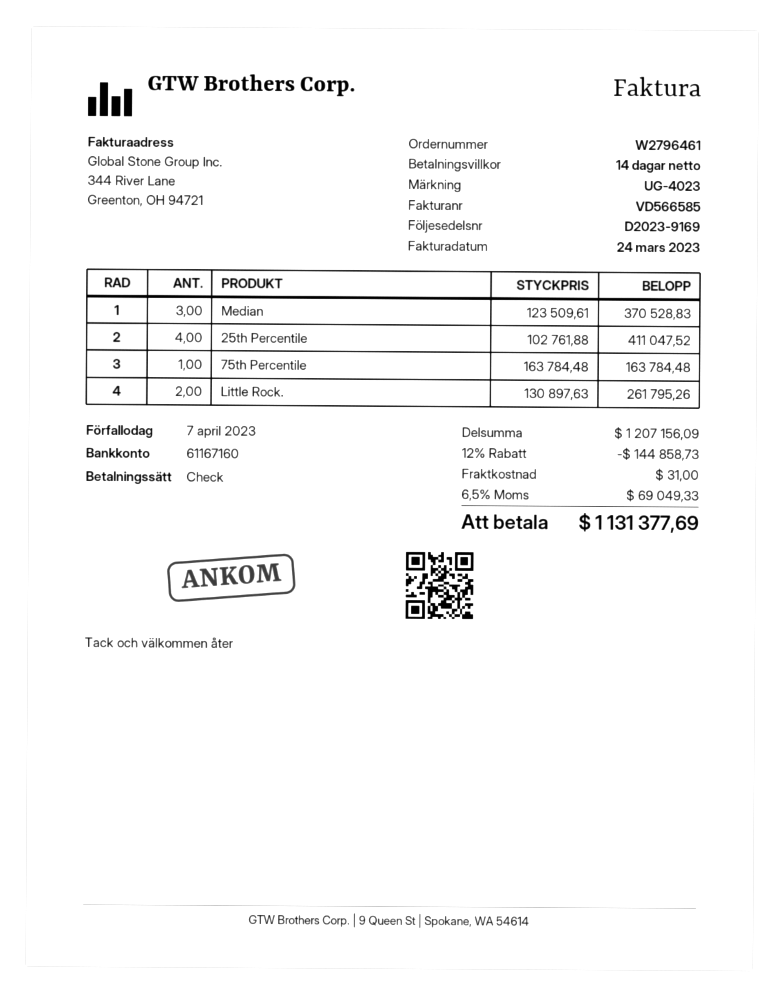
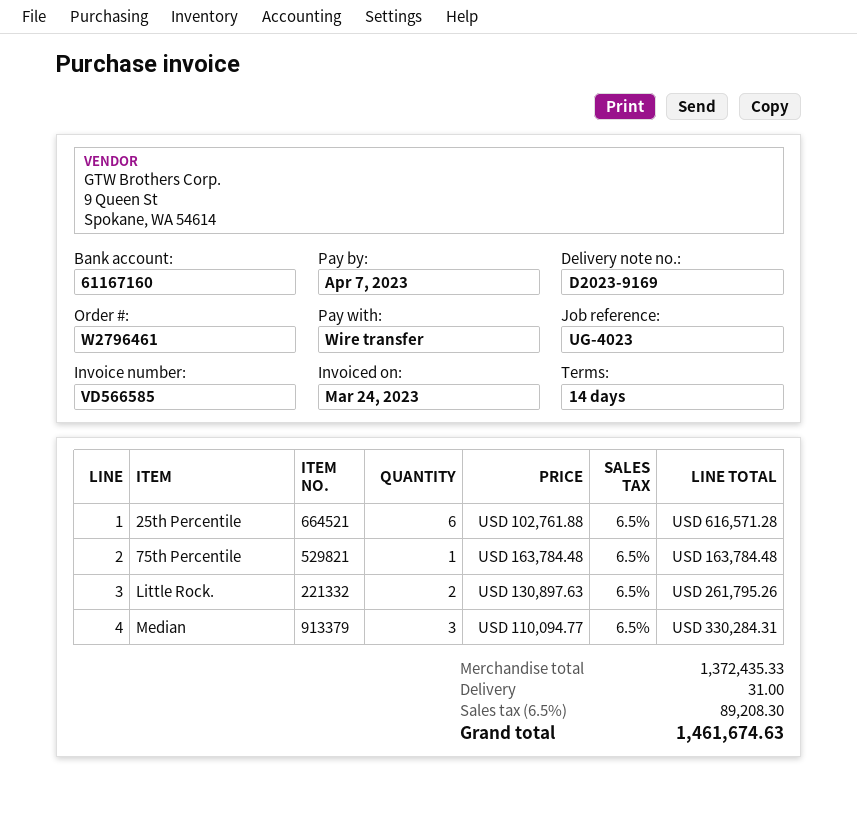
payment method: cheque -> bank transfer
Median: 3 x 123509.61 = 370528.83 -> 3 x 110094.77 = 330284.31
25th Percentile: 4 x 102761.88 = 411047.52 -> 6 x 102761.88 = 616571.28
subtotal: 1207156.09 -> 1372435.33
discount: 12% = 144858.73 -> none
tax: 6.5% = 69049.33 -> 6.5% = 89208.30
total: 1131377.69 -> 1461674.63

